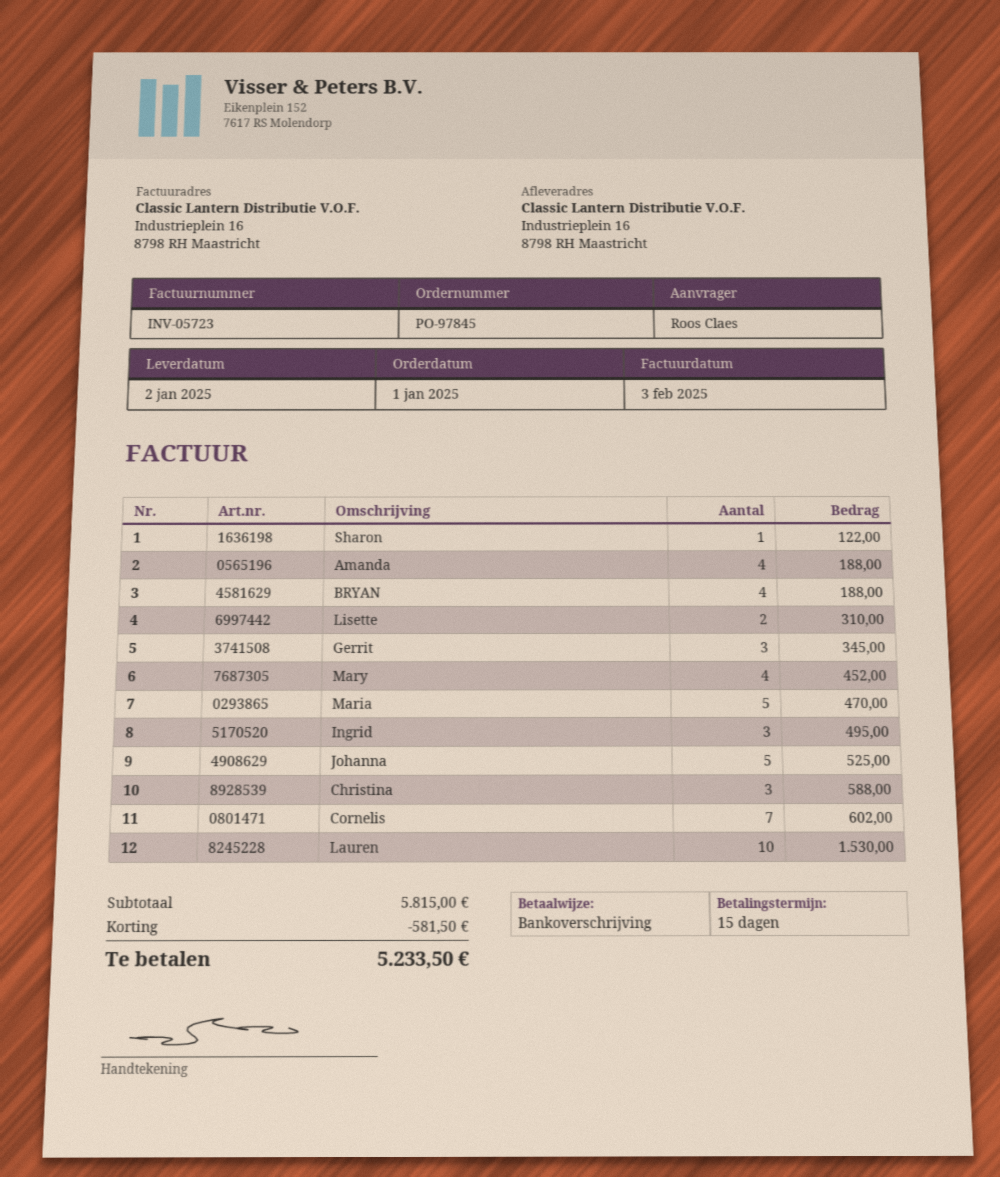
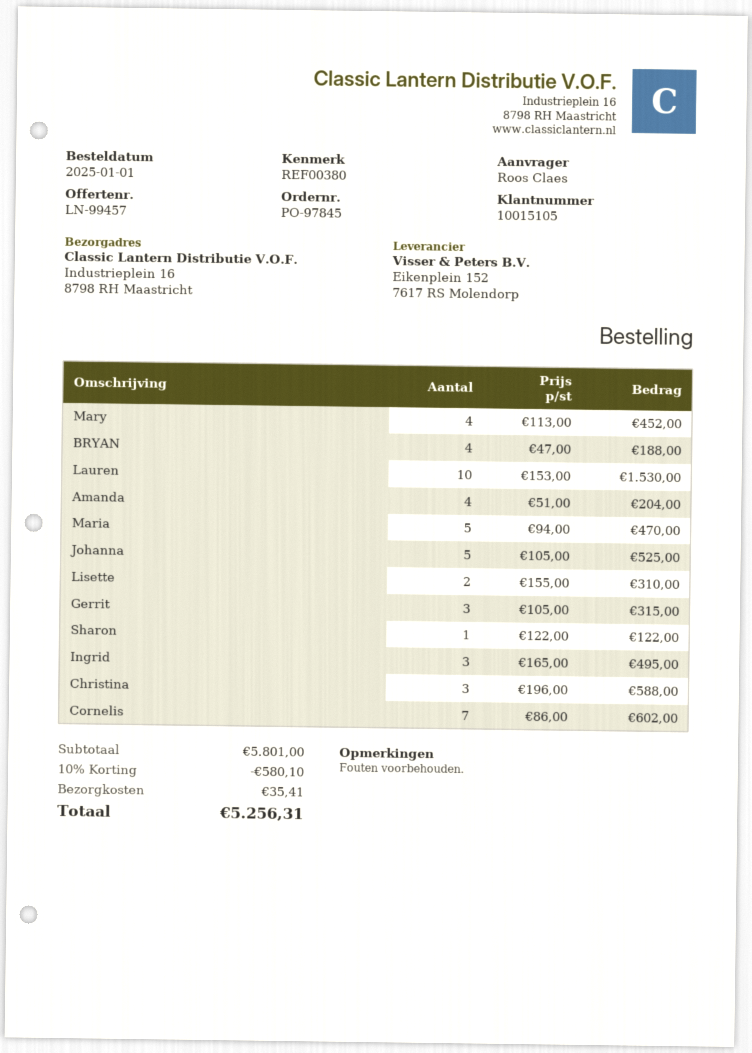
Amanda: 4 for 188.00 -> 4 for 204.00
Gerrit: 3 for 345.00 -> 3 for 315.00
subtotal: 5815.00 -> 5801.00
discount: 581.50 -> 580.10
shipping: none -> 35.41
total: 5233.50 -> 5256.31

